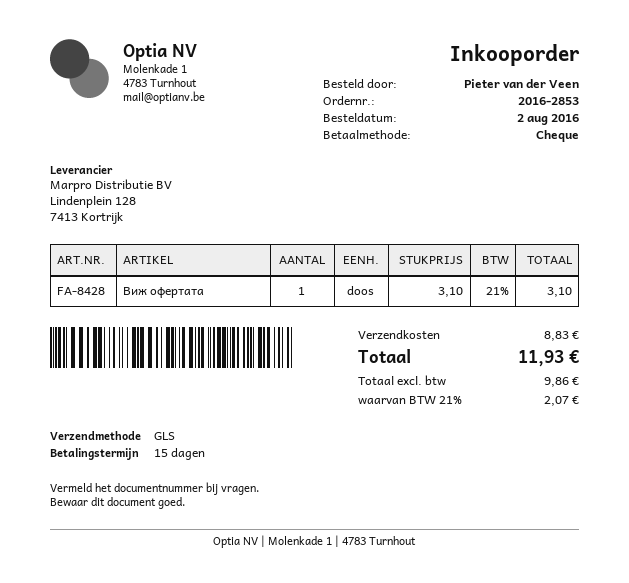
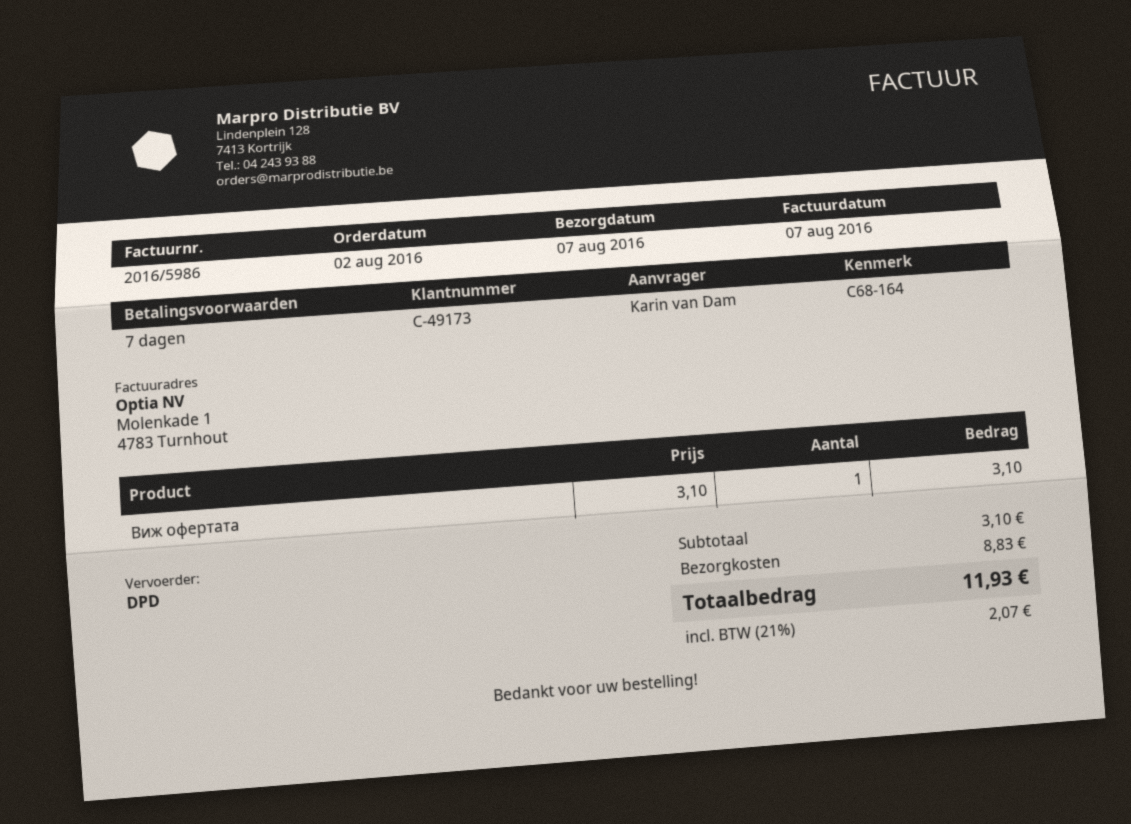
payment terms: 15 days -> 7 days
ordered by: Pieter van der Veen -> Karin van Dam
shipping method: GLS -> DPD

